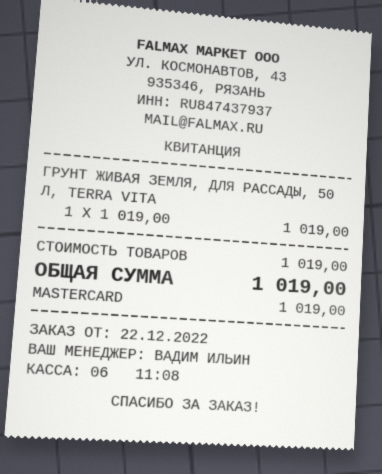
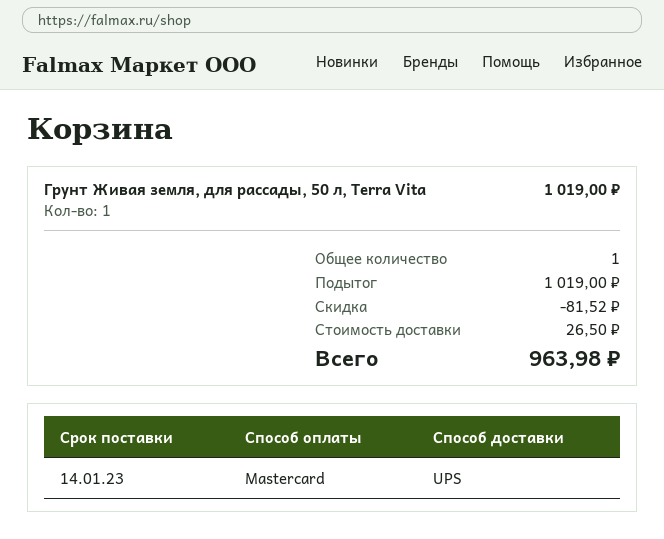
discount: none -> 81.52
shipping: none -> 26.50
total: 1019.00 -> 963.98

